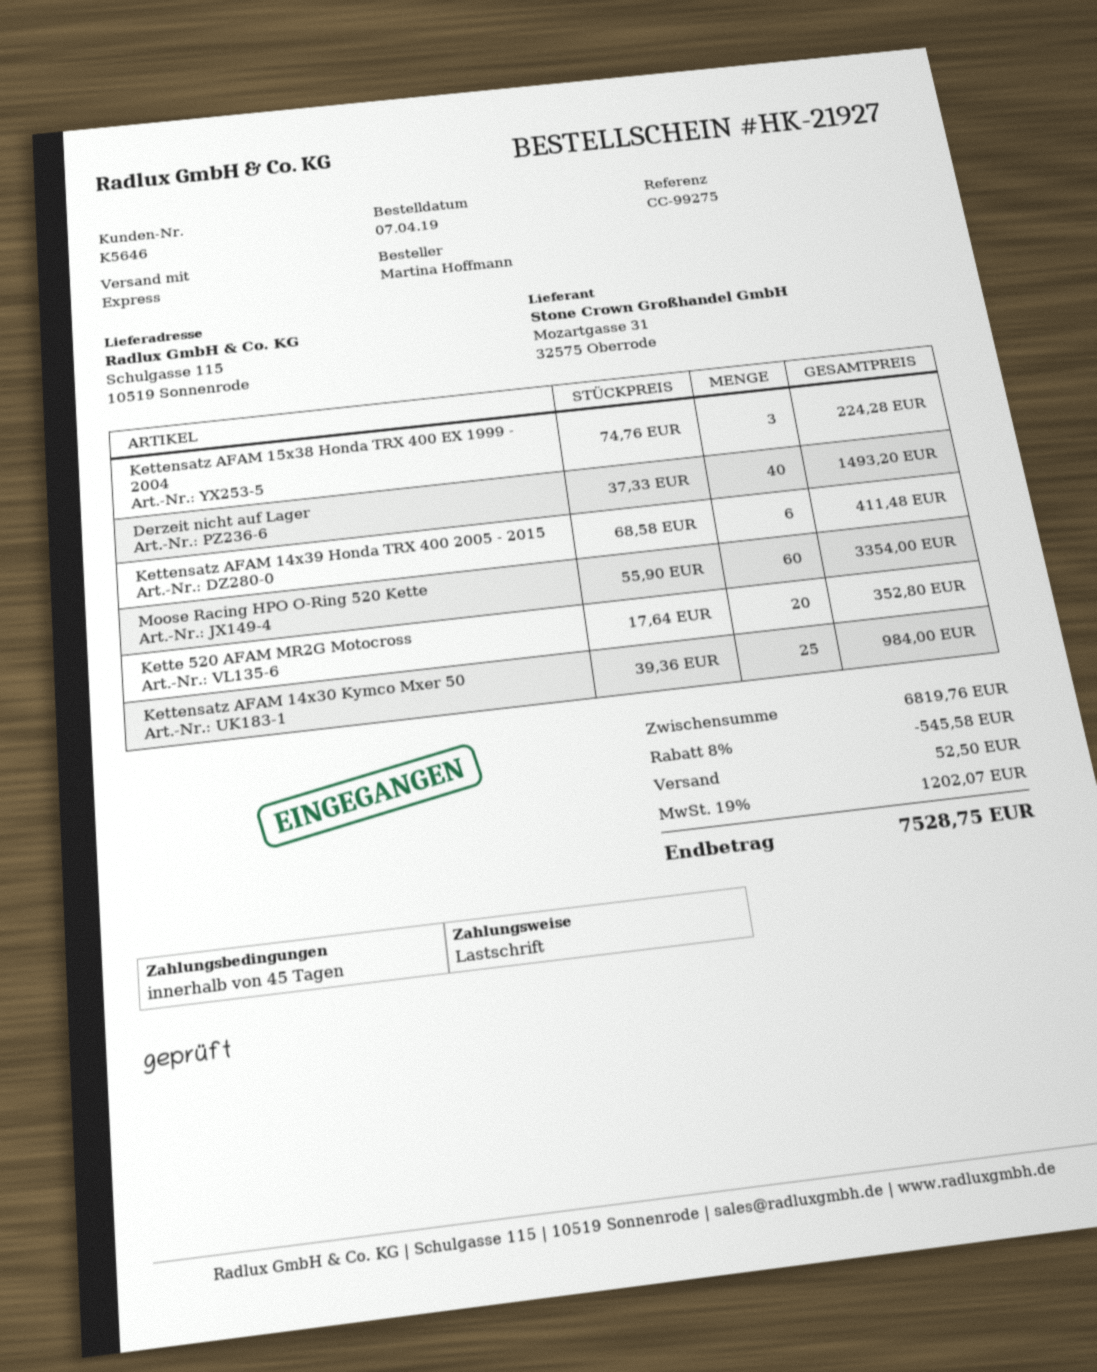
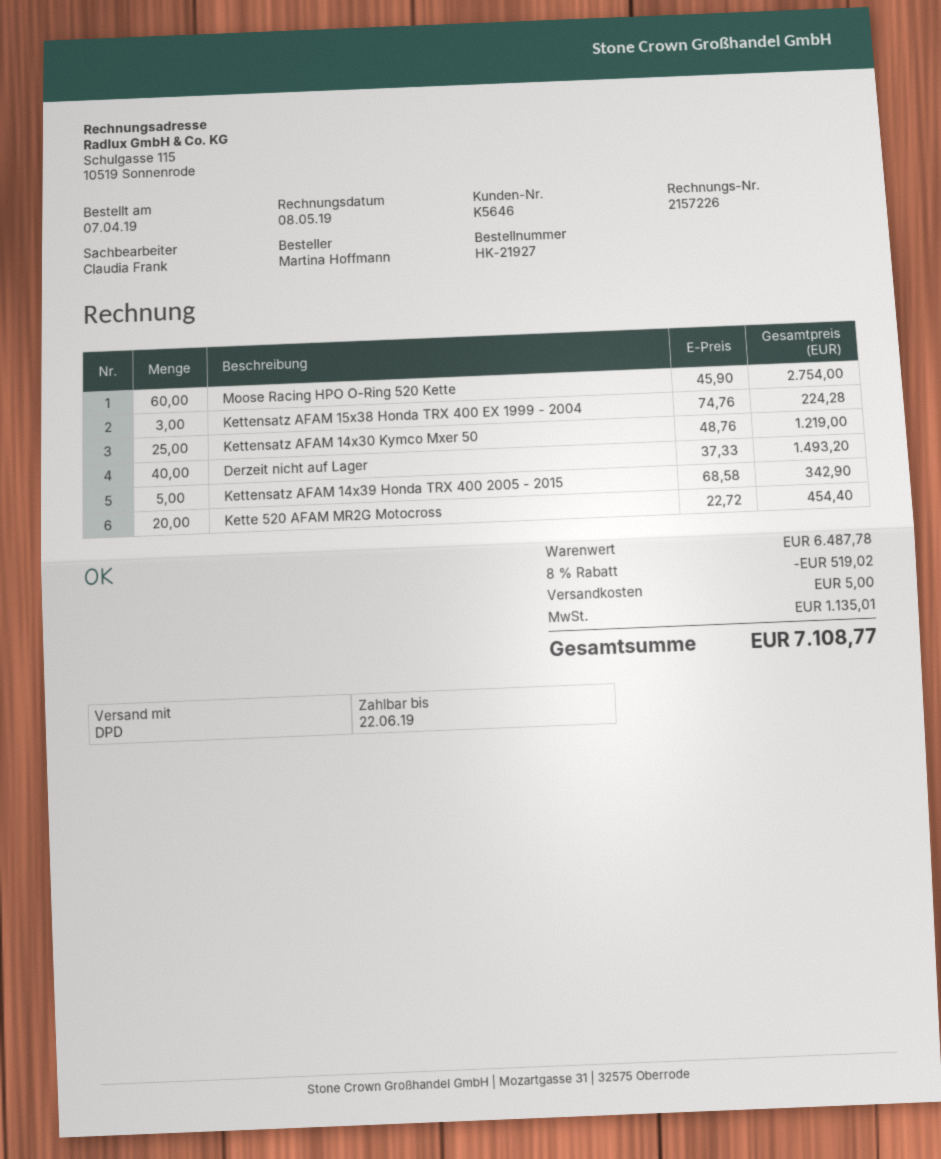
shipping method: express -> DPD
Kettensatz AFAM 14x39 Honda TRX 400 2005 - 2015: 6 x 68.58 = 411.48 -> 5 x 68.58 = 342.90
Moose Racing HPO O-Ring 520 Kette: 60 x 55.90 = 3354.00 -> 60 x 45.90 = 2754.00
Kette 520 AFAM MR2G Motocross: 20 x 17.64 = 352.80 -> 20 x 22.72 = 454.40
Kettensatz AFAM 14x30 Kymco Mxer 50: 25 x 39.36 = 984.00 -> 25 x 48.76 = 1219.00
subtotal: 6819.76 -> 6487.78
discount: 8% = 545.58 -> 8% = 519.02
shipping: 52.50 -> 5.00
tax: 1202.07 -> 1135.01
total: 7528.75 -> 7108.77

